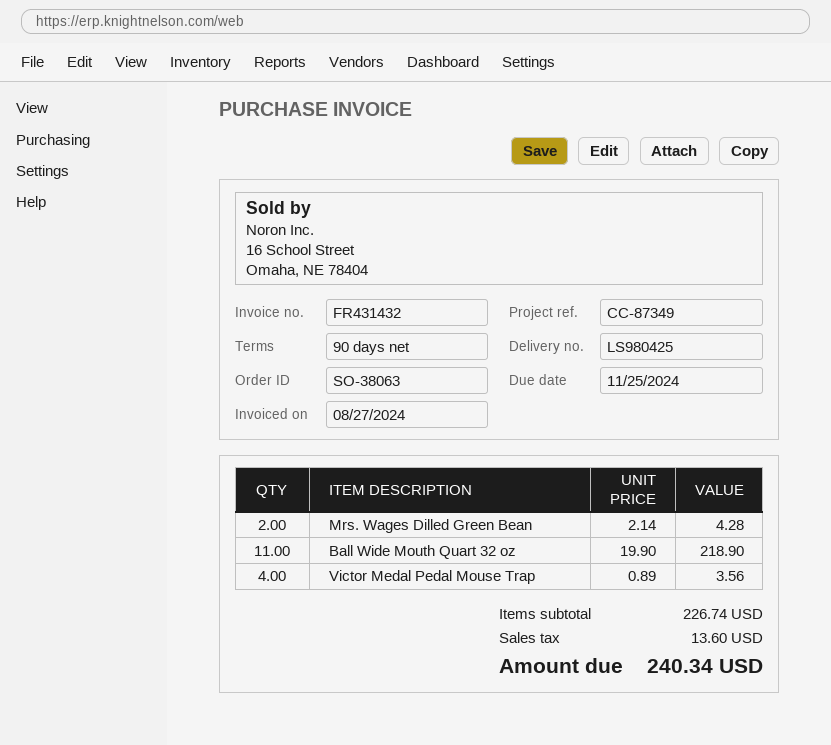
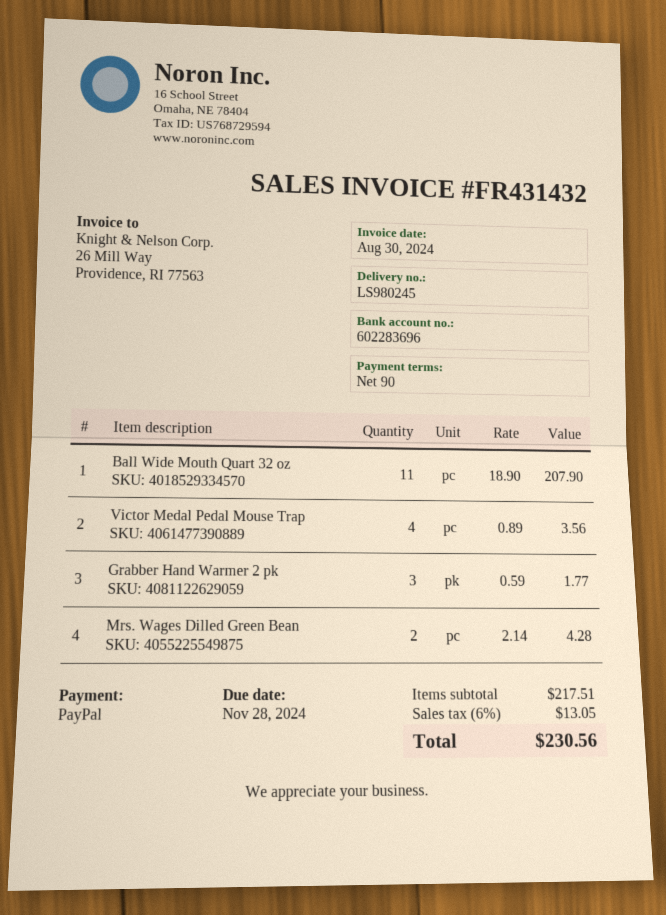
delivery note number: LS980425 -> LS980245
invoice date: 2024-08-27 -> 2024-08-30
due date: 2024-11-25 -> 2024-11-28
Ball Wide Mouth Quart 32 oz: 11 x 19.90 = 218.90 -> 11 x 18.90 = 207.90
Grabber Hand Warmer 2 pk: none -> 3 x 0.59 = 1.77
subtotal: 226.74 -> 217.51
tax: 13.60 -> 13.05
total: 240.34 -> 230.56

